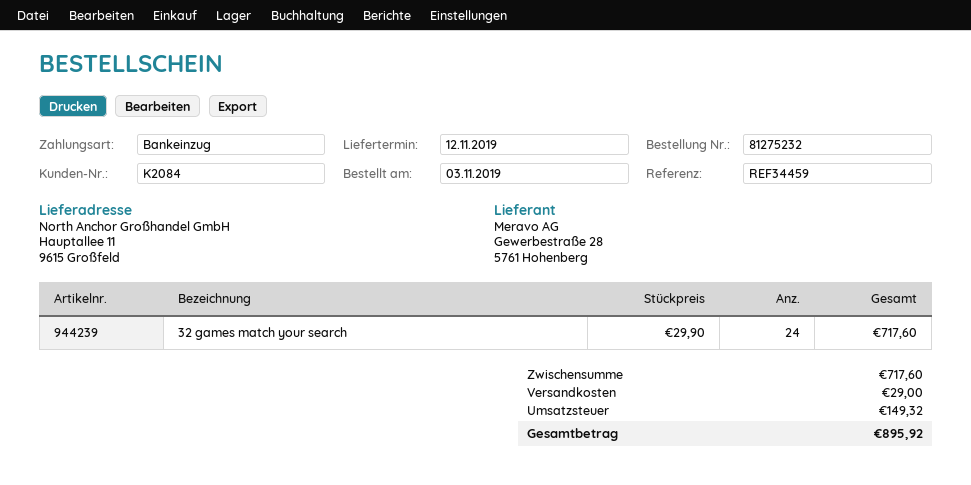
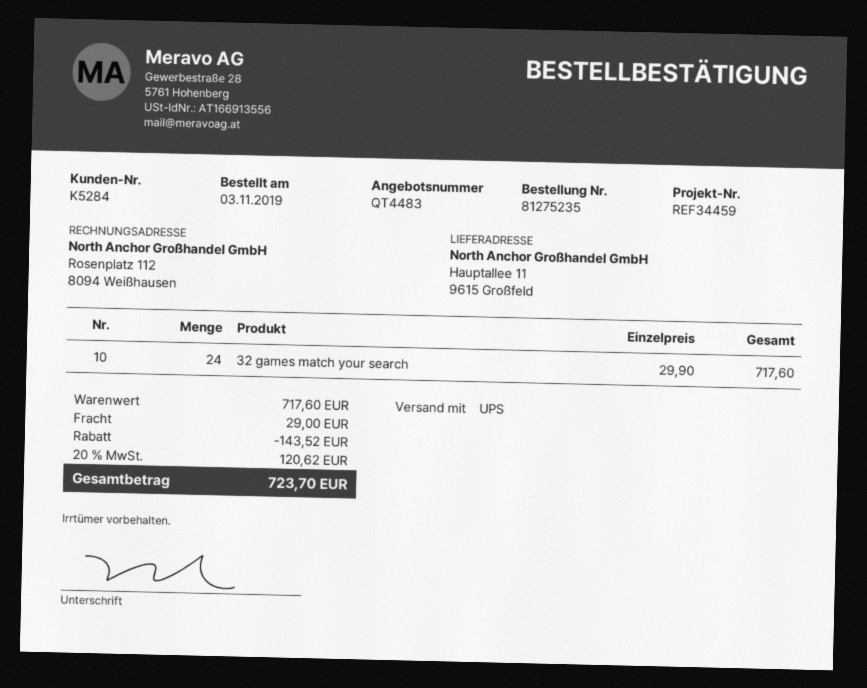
order number: 81275232 -> 81275235
customer number: K2084 -> K5284
discount: none -> 143.52
tax: 149.32 -> 120.62
total: 895.92 -> 723.70

